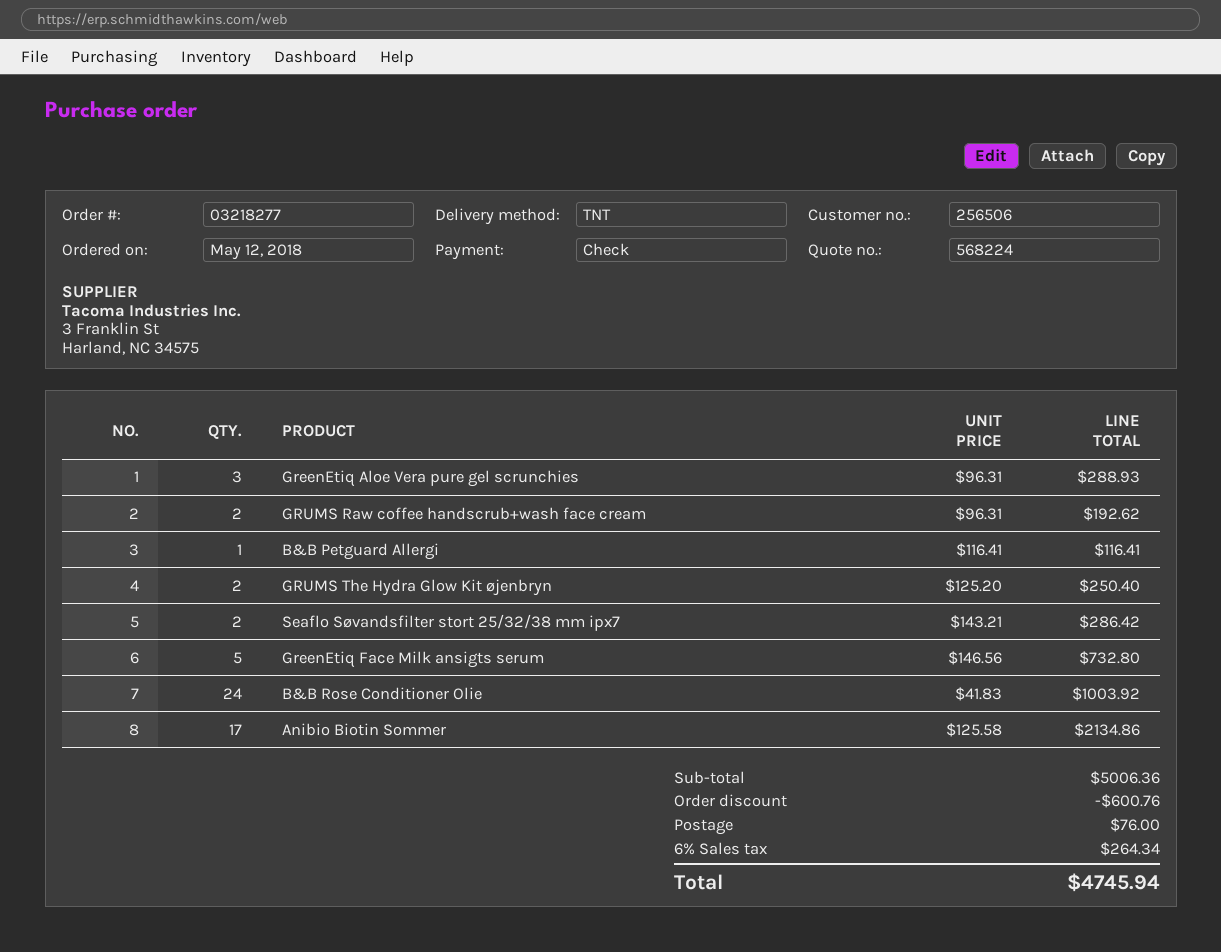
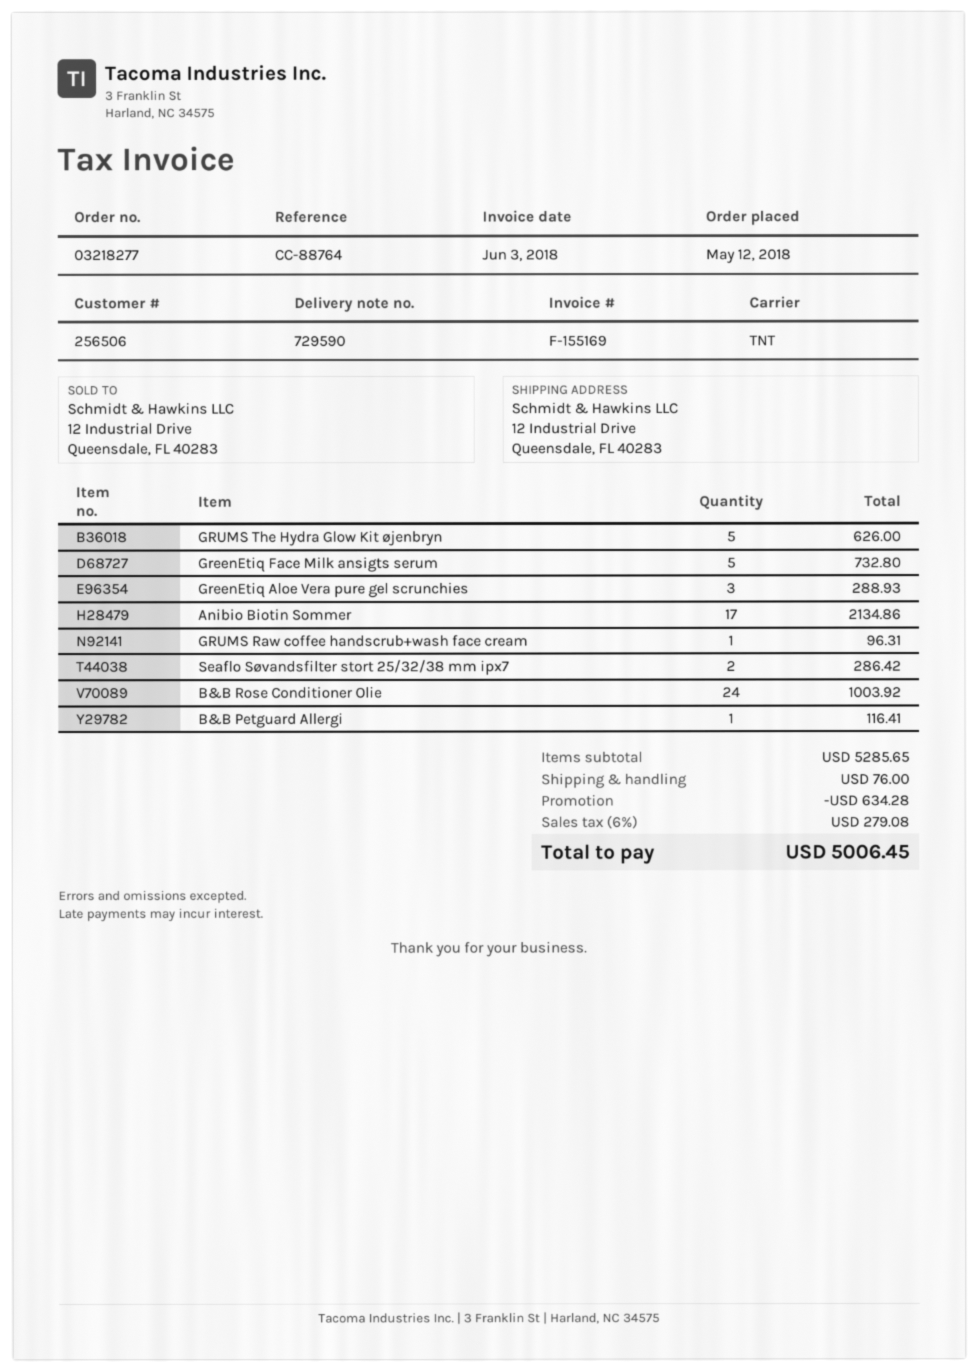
GRUMS Raw coffee handscrub+wash face cream: 2 for 192.62 -> 1 for 96.31
GRUMS The Hydra Glow Kit øjenbryn: 2 for 250.40 -> 5 for 626.00
subtotal: 5006.36 -> 5285.65
discount: 600.76 -> 634.28
tax: 6% = 264.34 -> 6% = 279.08
total: 4745.94 -> 5006.45

